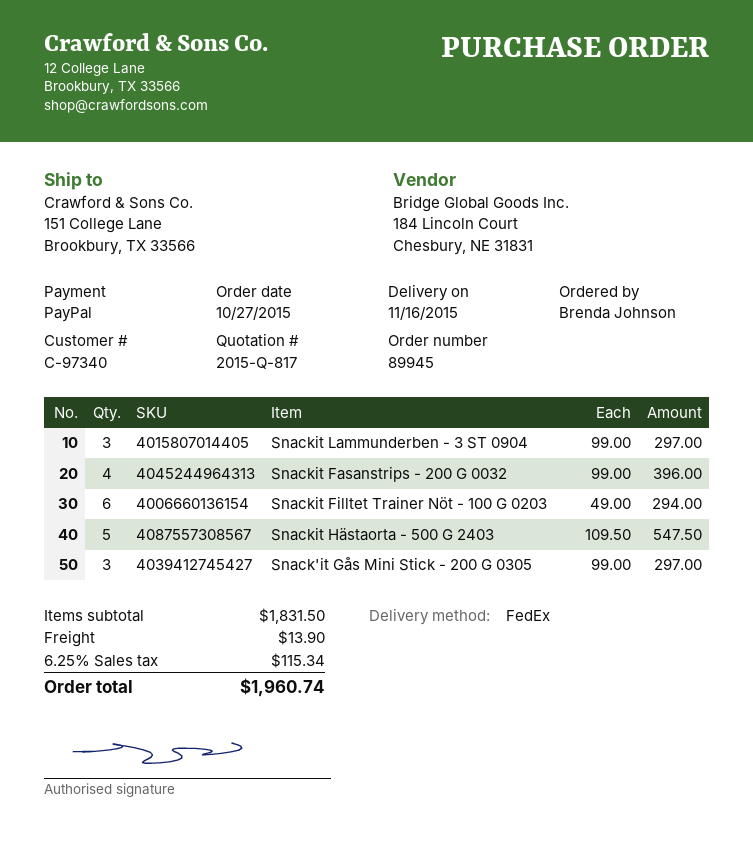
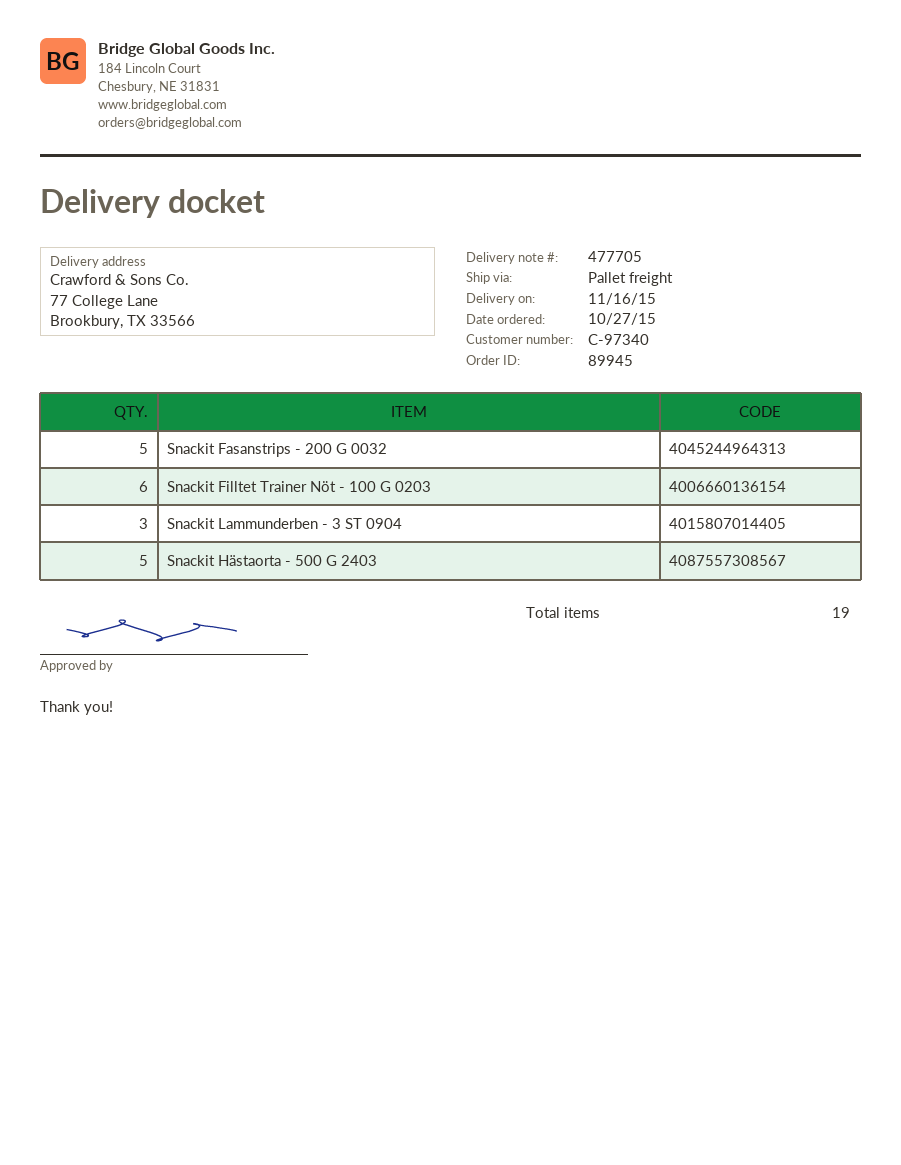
shipping method: FedEx -> pallet freight
ship to: 151 College Lane, Brookbury, TX 33566 -> 77 College Lane, Brookbury, TX 33566
Snackit Fasanstrips - 200 G 0032: 4 -> 5
Snack'it Gås Mini Stick - 200 G 0305: 3 -> none

